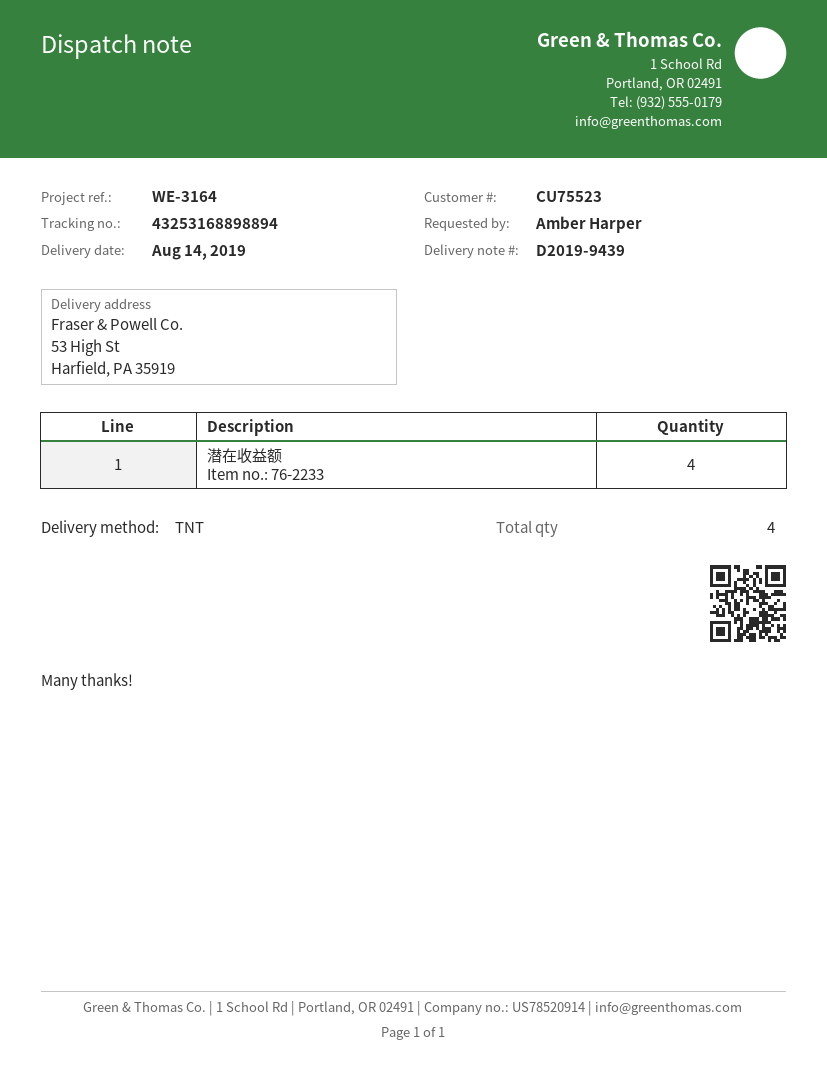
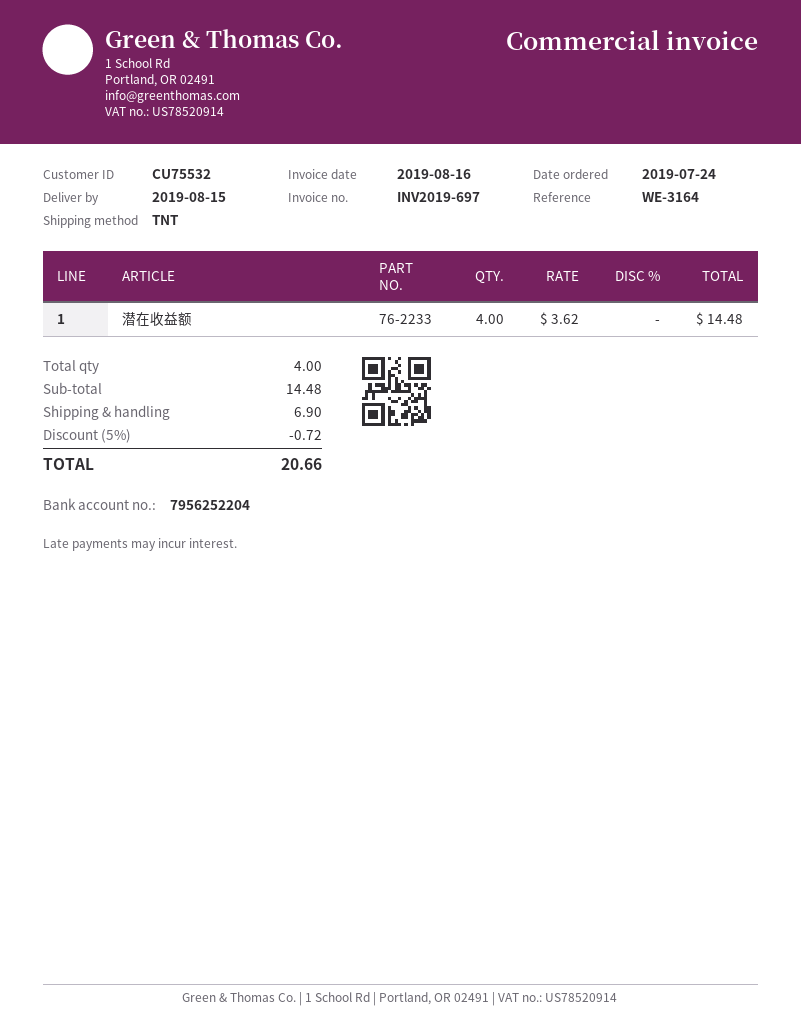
delivery date: 2019-08-14 -> 2019-08-15
customer number: CU75523 -> CU75532

